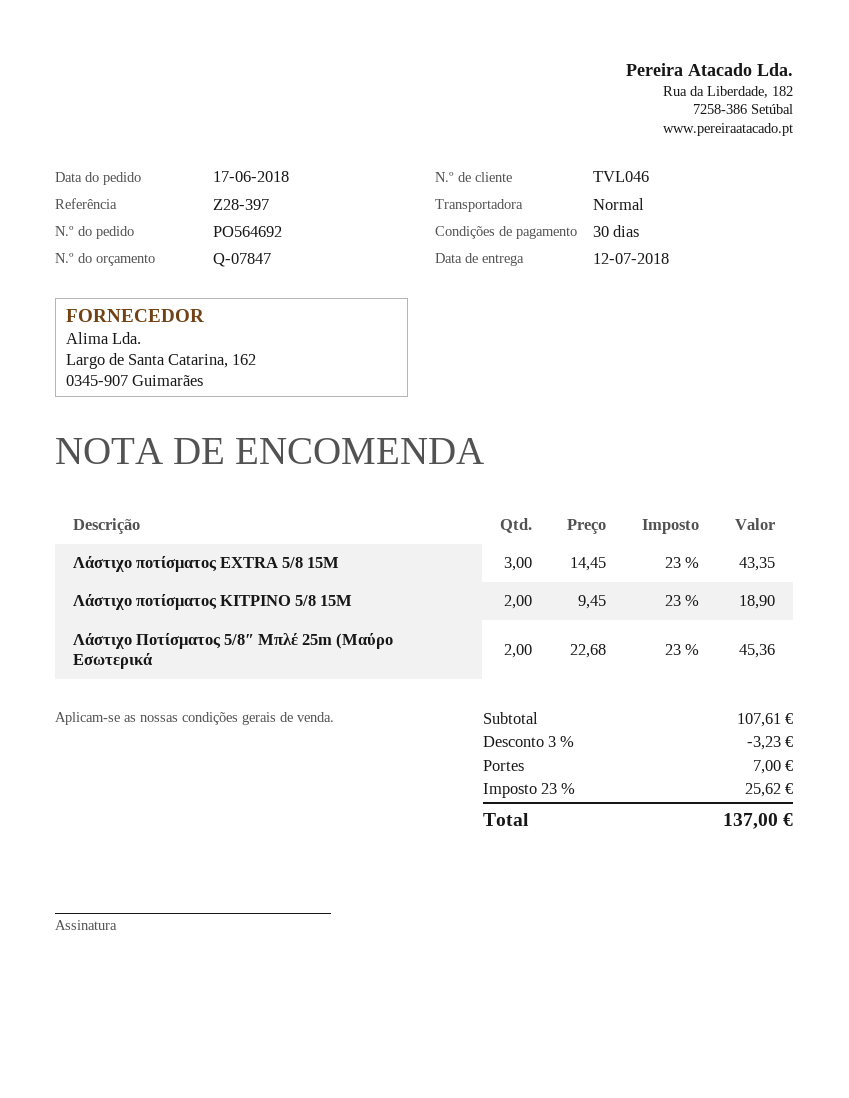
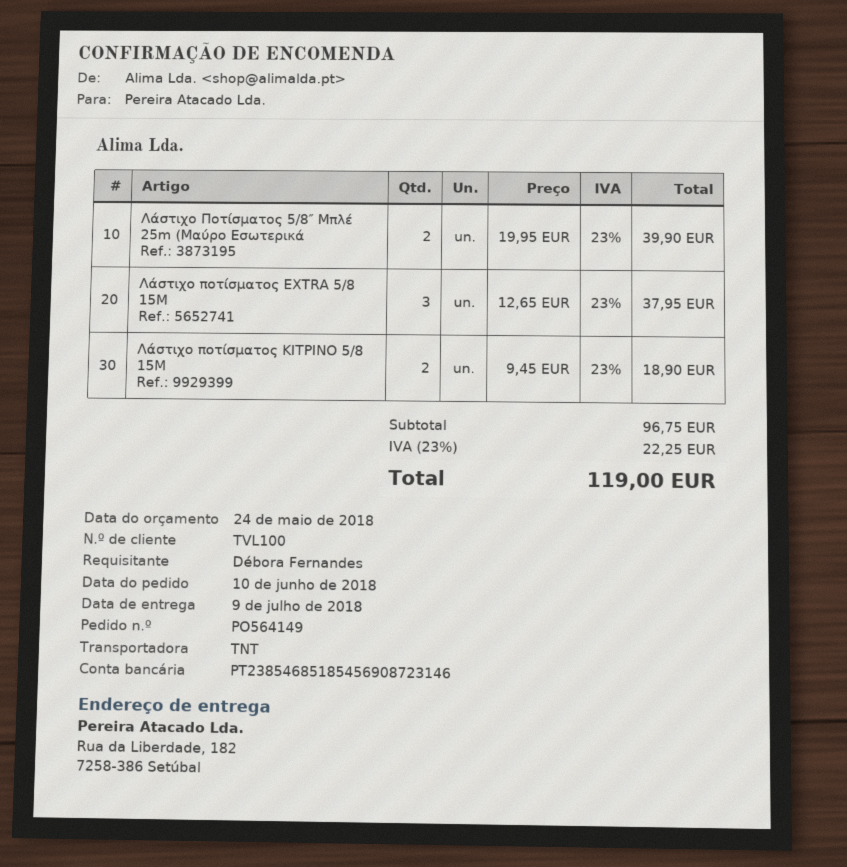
order number: PO564692 -> PO564149
order date: 2018-06-17 -> 2018-06-10
delivery date: 2018-07-12 -> 2018-07-09
customer number: TVL046 -> TVL100
shipping method: standard -> TNT
Λάστιχο ποτίσματος EXTRA 5/8 15Μ: 3 x 14.45 = 43.35 -> 3 x 12.65 = 37.95
Λάστιχο Ποτίσματος 5/8″ Μπλέ 25m (Μαύρο Εσωτερικά: 2 x 22.68 = 45.36 -> 2 x 19.95 = 39.90
subtotal: 107.61 -> 96.75
discount: 3% = 3.23 -> none
shipping: 7.00 -> none
tax: 23% = 25.62 -> 23% = 22.25
total: 137.00 -> 119.00

